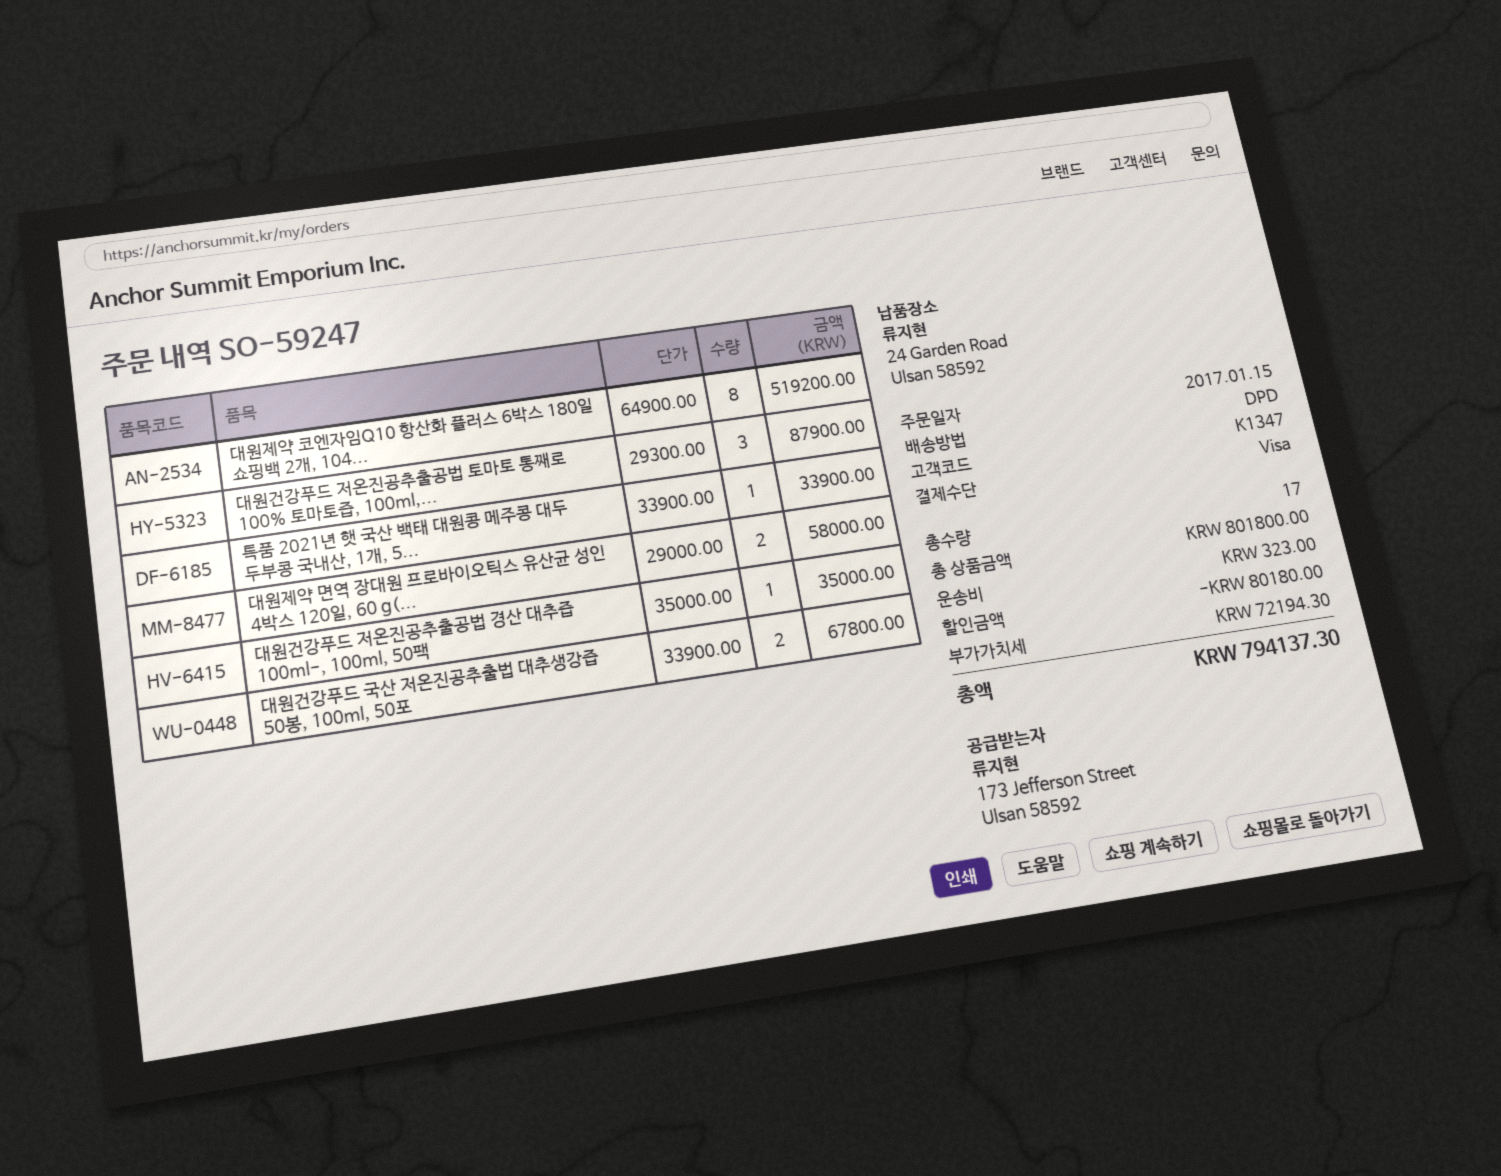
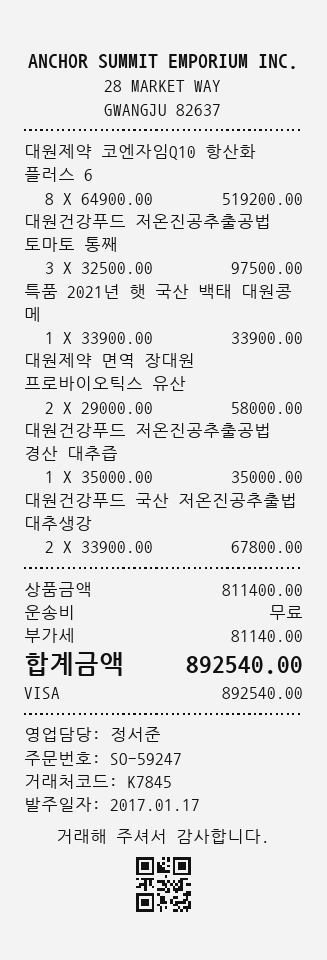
order date: 2017-01-15 -> 2017-01-17
customer number: K1347 -> K7845
대원건강푸드 저온진공추출공법 토마토 통째로 100% 토마토즙, 100ml,...: 3 x 29300.00 = 87900.00 -> 3 x 32500.00 = 97500.00
subtotal: 801800.00 -> 811400.00
discount: 80180.00 -> none
shipping: 323.00 -> 0.00
tax: 72194.30 -> 81140.00
total: 794137.30 -> 892540.00

